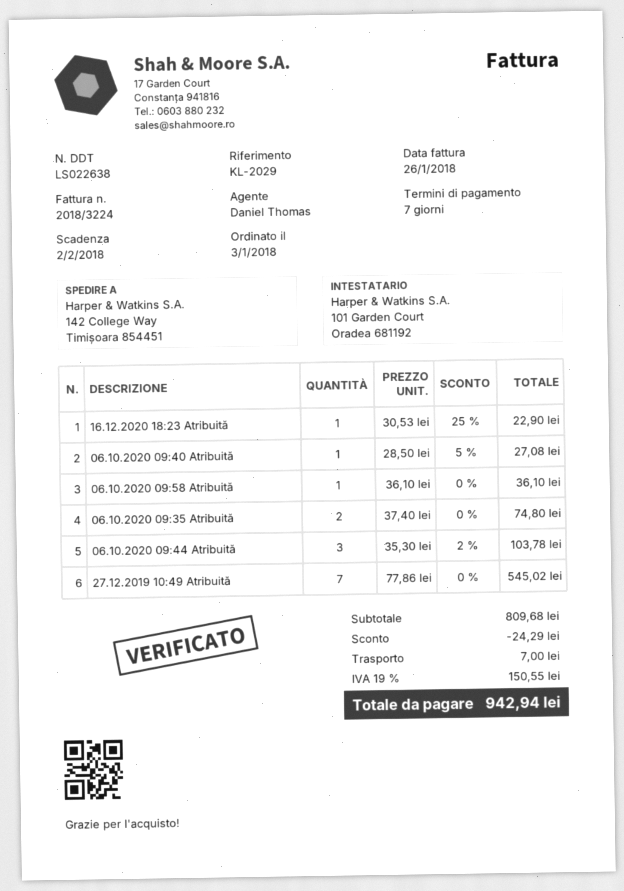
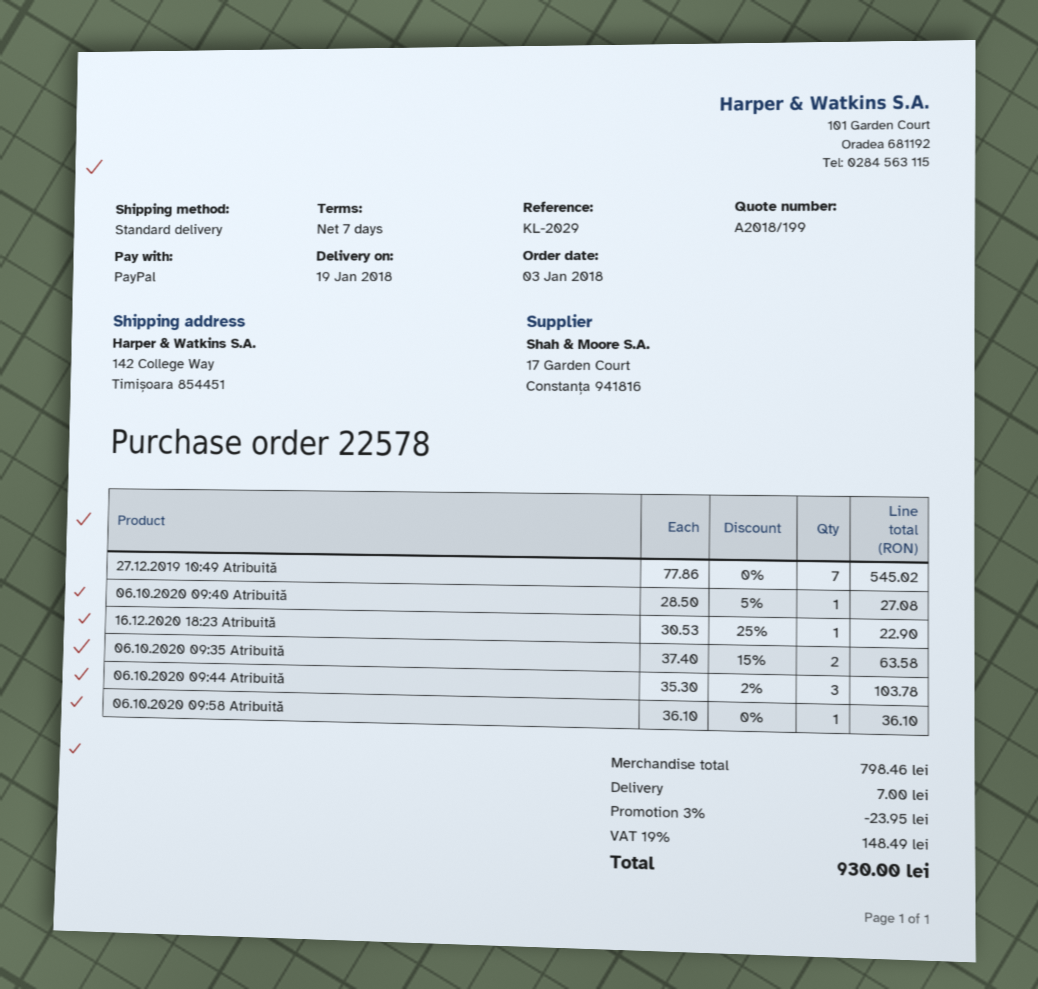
06.10.2020 09:35 Atribuită: 2 x 37.40 = 74.80 -> 2 x 37.40 - 15% = 63.58
subtotal: 809.68 -> 798.46
discount: 24.29 -> 23.95
tax: 19% = 150.55 -> 19% = 148.49
total: 942.94 -> 930.00

